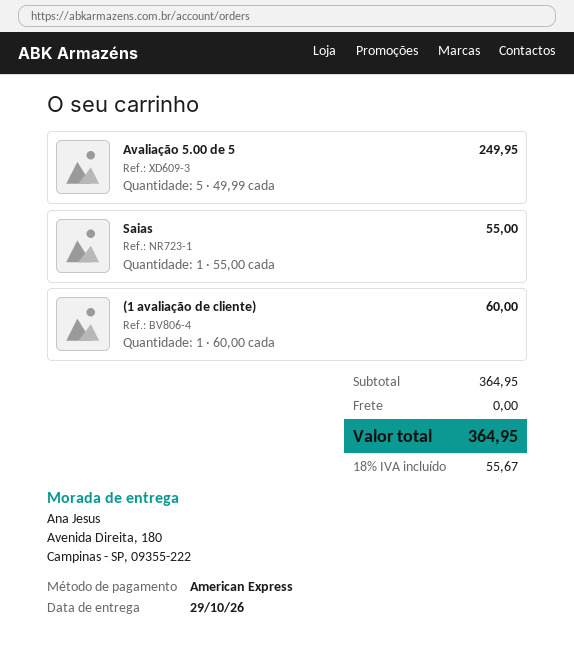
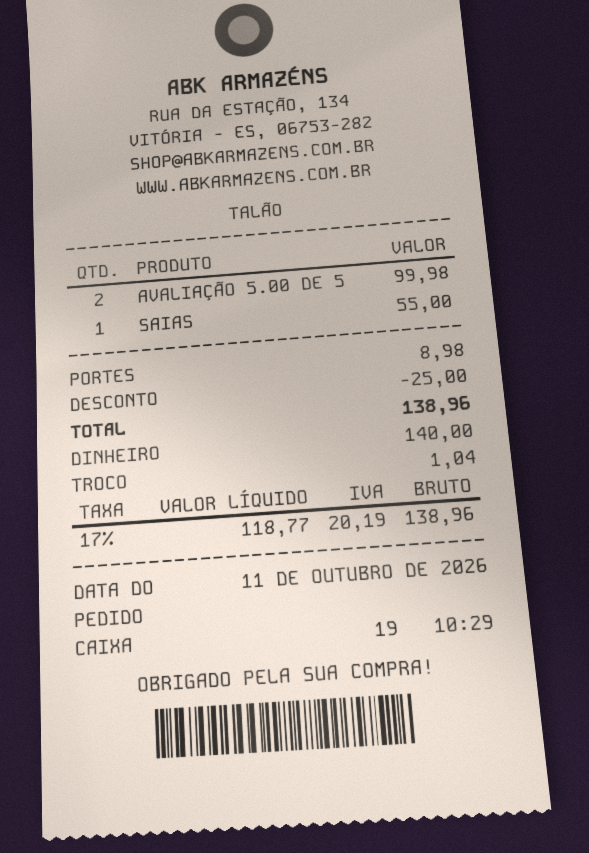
payment method: American Express -> cash
Avaliação 5.00 de 5: 5 for 249.95 -> 2 for 99.98
(1 avaliação de cliente): 1 for 60.00 -> none
discount: none -> 25.00
shipping: 0.00 -> 8.98
tax: 18% = 55.67 -> 17% = 20.19
total: 364.95 -> 138.96

